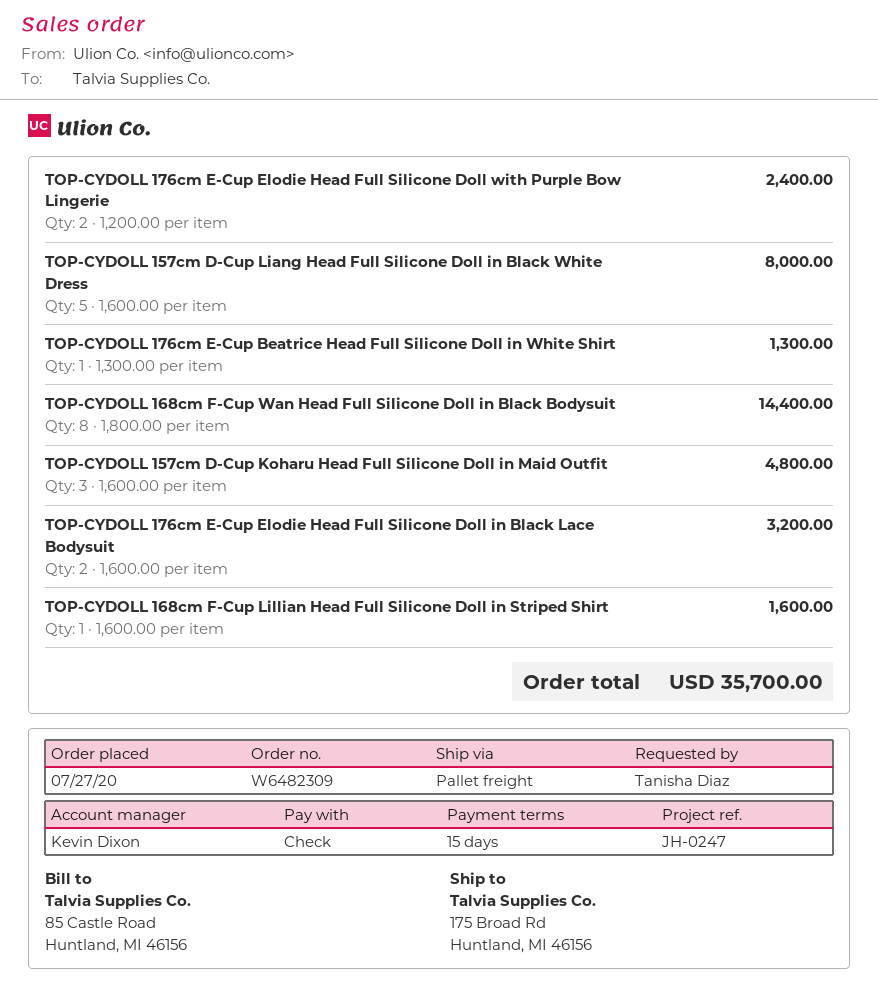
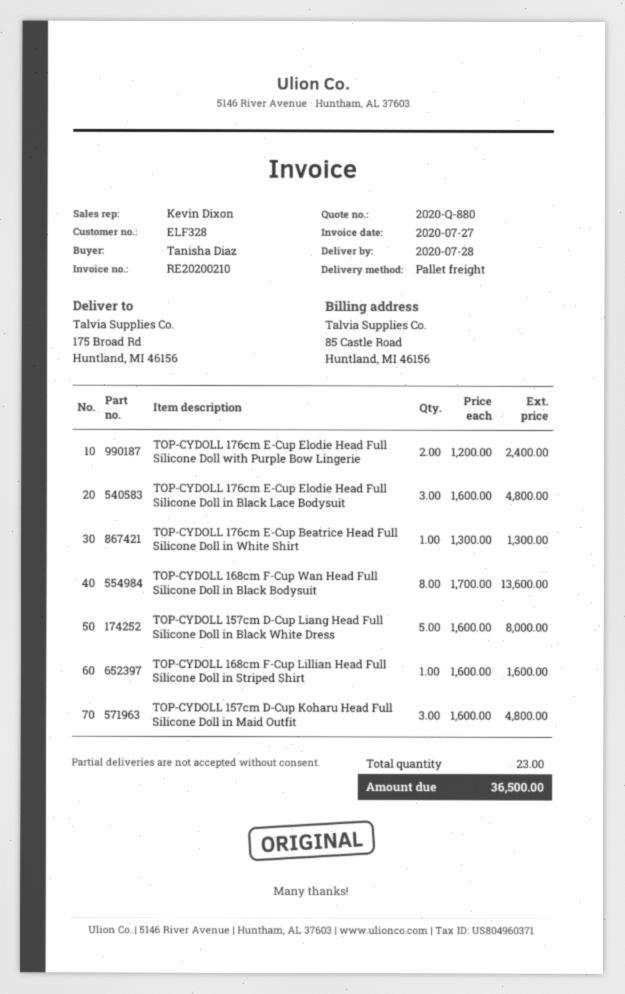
TOP-CYDOLL 168cm F-Cup Wan Head Full Silicone Doll in Black Bodysuit: 8 x 1800.00 = 14400.00 -> 8 x 1700.00 = 13600.00
TOP-CYDOLL 176cm E-Cup Elodie Head Full Silicone Doll in Black Lace Bodysuit: 2 x 1600.00 = 3200.00 -> 3 x 1600.00 = 4800.00
total: 35700.00 -> 36500.00

